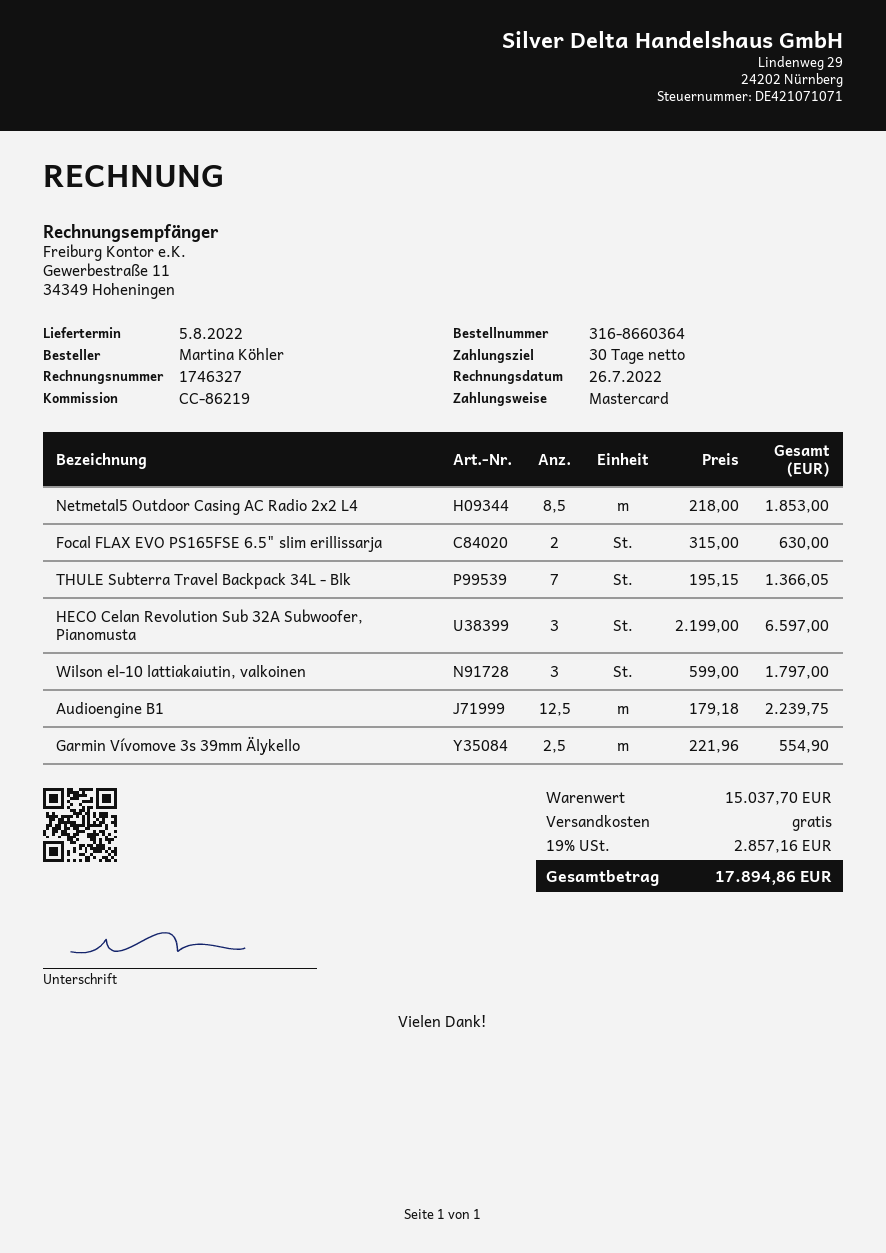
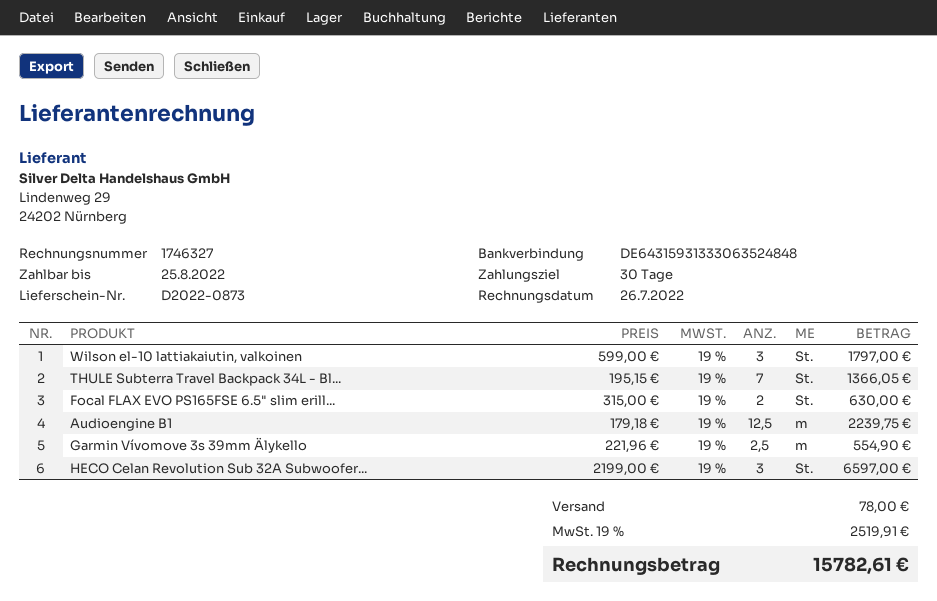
Netmetal5 Outdoor Casing AC Radio 2x2 L4: 8.5 x 218.00 = 1853.00 -> none
shipping: 0.00 -> 78.00
tax: 19% = 2857.16 -> 19% = 2519.91
total: 17894.86 -> 15782.61

